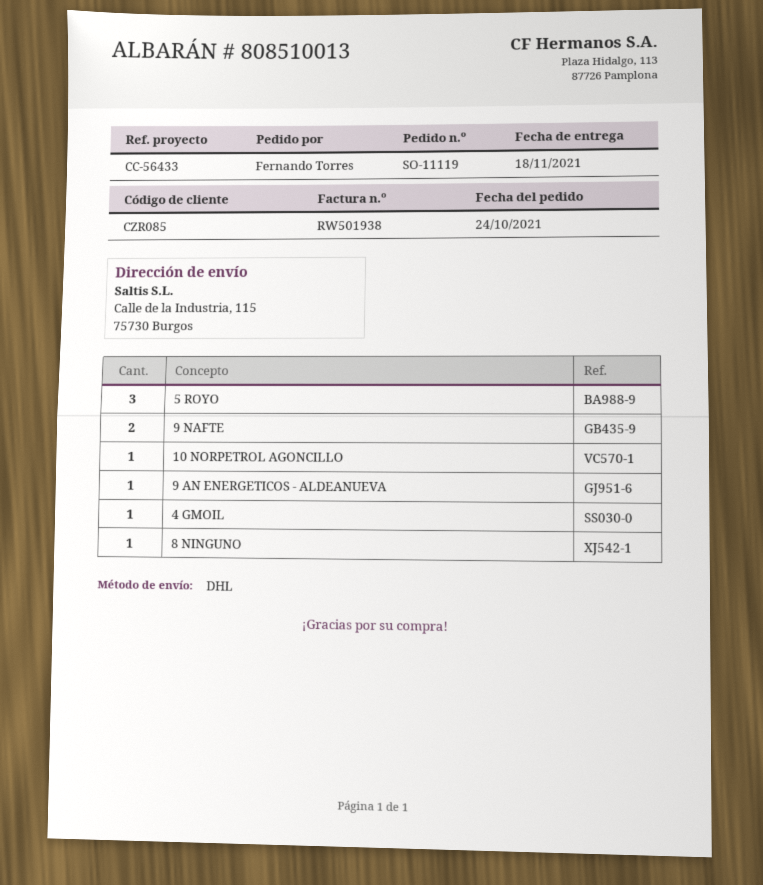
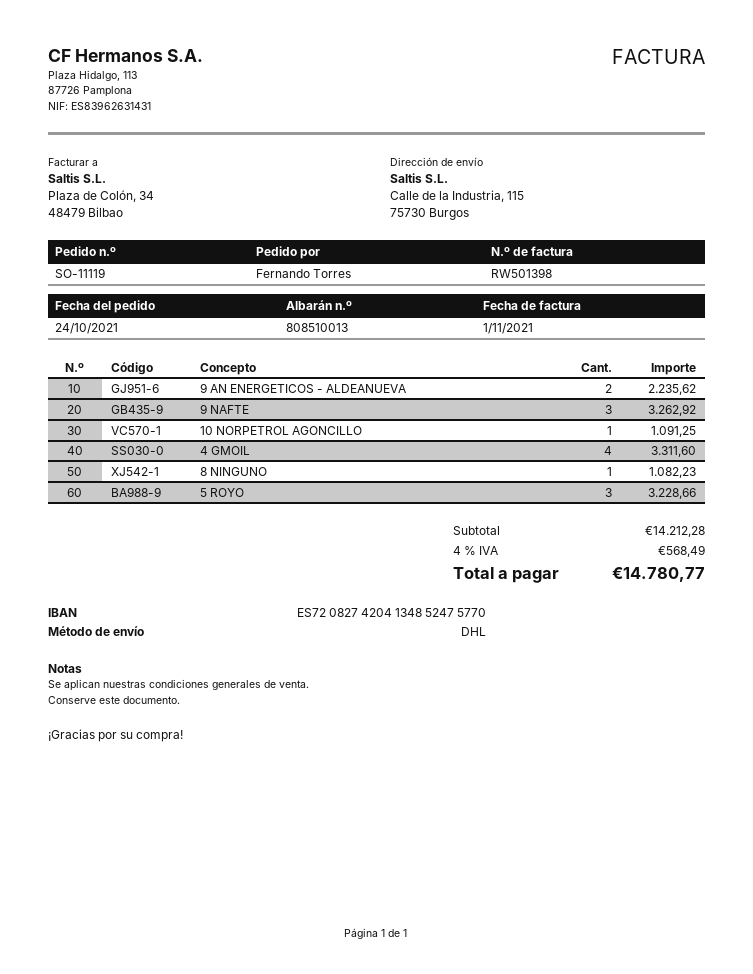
invoice number: RW501938 -> RW501398
9 NAFTE: 2 -> 3
9 AN ENERGETICOS - ALDEANUEVA: 1 -> 2
4 GMOIL: 1 -> 4

